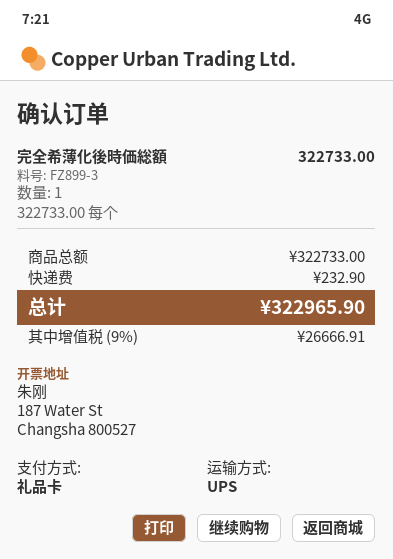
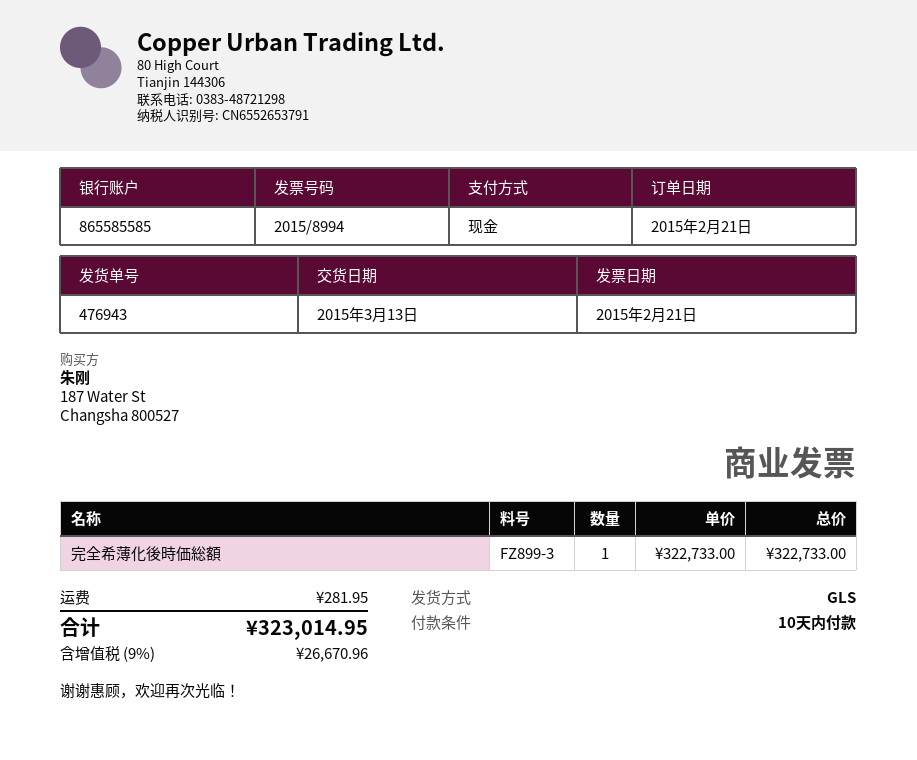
payment method: gift card -> cash
shipping method: UPS -> GLS
shipping: 232.90 -> 281.95
tax: 9% = 26666.91 -> 9% = 26670.96
total: 322965.90 -> 323014.95

